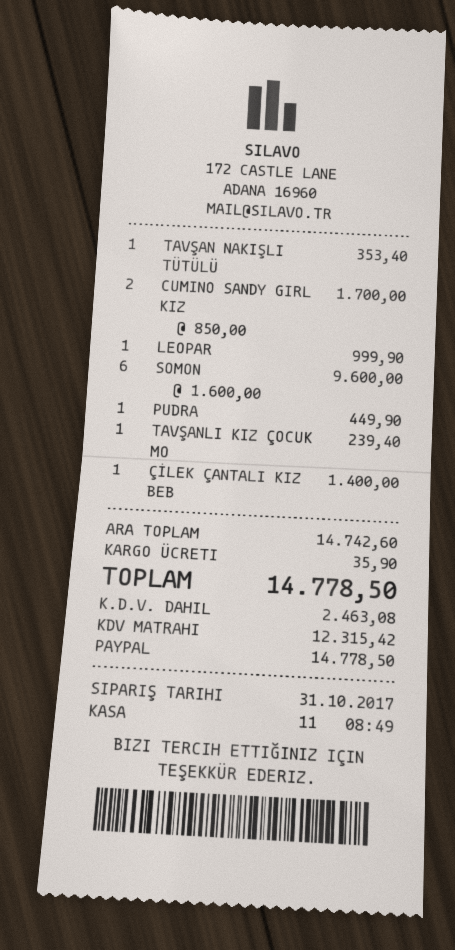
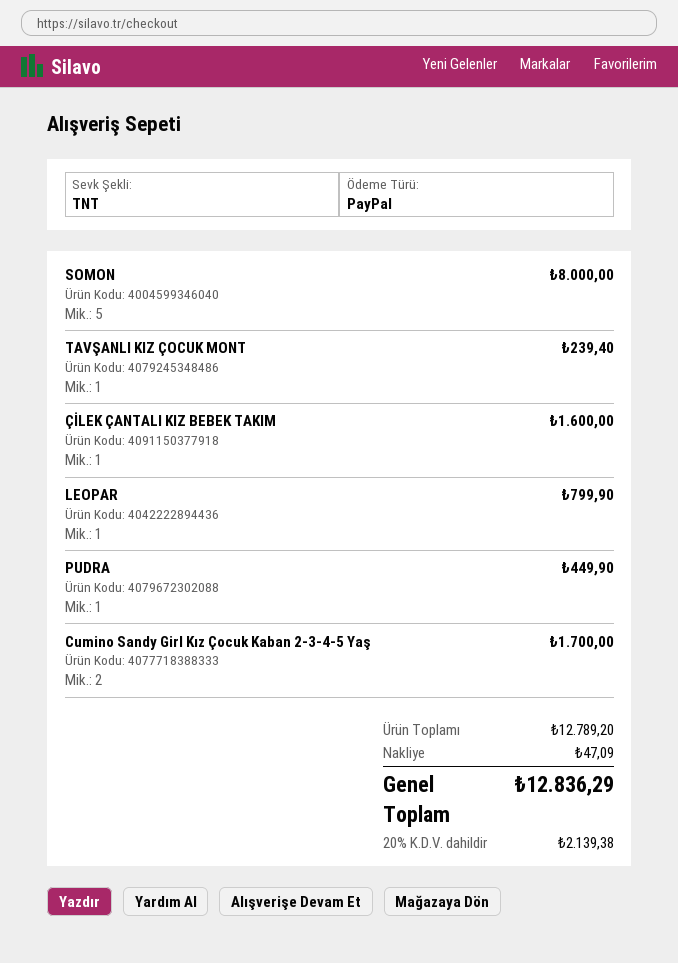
TAVŞAN NAKIŞLI TÜTÜLÜ: 1 for 353.40 -> none
LEOPAR: 1 for 999.90 -> 1 for 799.90
SOMON: 6 for 9600.00 -> 5 for 8000.00
ÇİLEK ÇANTALI KIZ BEB: 1 for 1400.00 -> 1 for 1600.00
subtotal: 14742.60 -> 12789.20
shipping: 35.90 -> 47.09
tax: 2463.08 -> 2139.38
total: 14778.50 -> 12836.29

